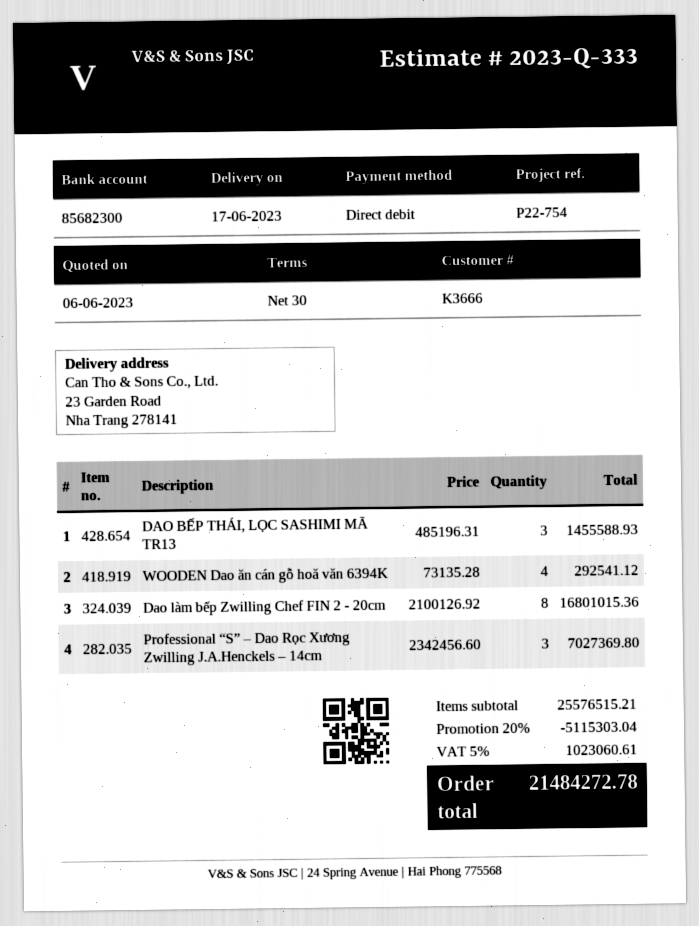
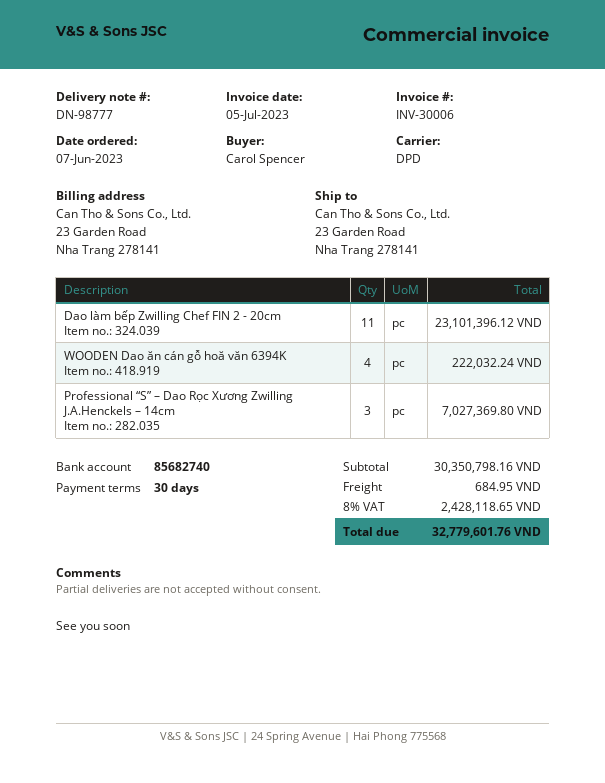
bank account: 85682300 -> 85682740
DAO BẾP THÁI, LỌC SASHIMI MÃ TR13: 3 for 1455588.93 -> none
WOODEN Dao ăn cán gỗ hoă văn 6394K: 4 for 292541.12 -> 4 for 222032.24
Dao làm bếp Zwilling Chef FIN 2 - 20cm: 8 for 16801015.36 -> 11 for 23101396.12
subtotal: 25576515.21 -> 30350798.16
discount: 20% = 5115303.04 -> none
shipping: none -> 684.95
tax: 5% = 1023060.61 -> 8% = 2428118.65
total: 21484272.78 -> 32779601.76

